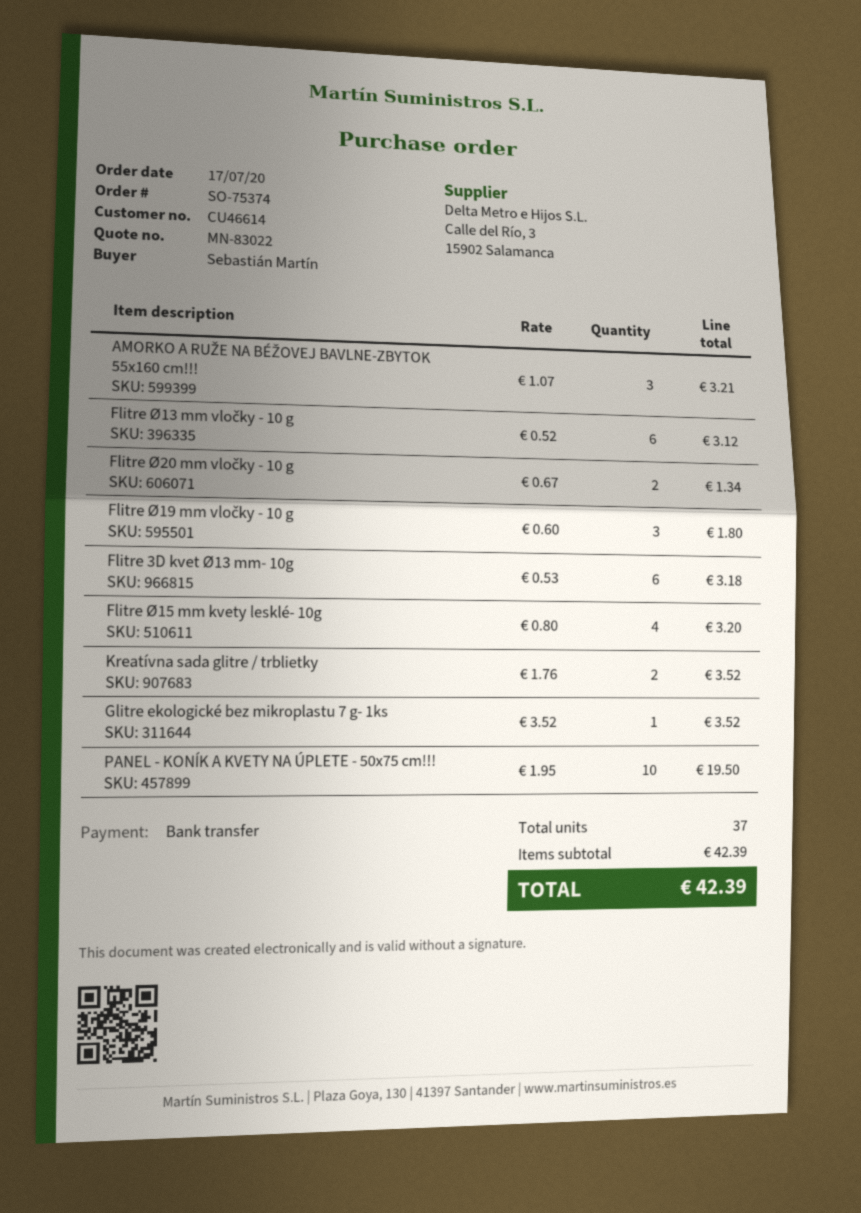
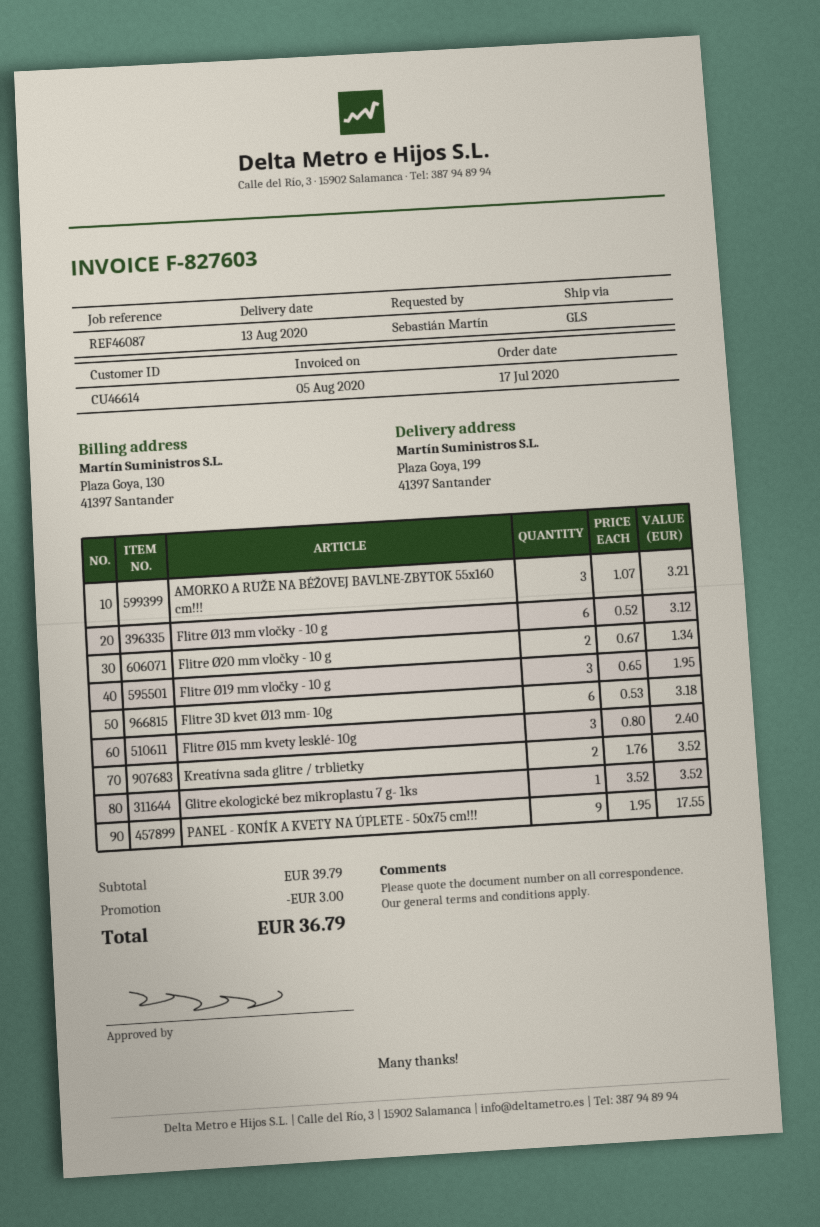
Flitre Ø19 mm vločky - 10 g: 3 x 0.60 = 1.80 -> 3 x 0.65 = 1.95
Flitre Ø15 mm kvety lesklé- 10g: 4 x 0.80 = 3.20 -> 3 x 0.80 = 2.40
PANEL - KONÍK A KVETY NA ÚPLETE - 50x75 cm!!!: 10 x 1.95 = 19.50 -> 9 x 1.95 = 17.55
subtotal: 42.39 -> 39.79
discount: none -> 3.00
total: 42.39 -> 36.79

